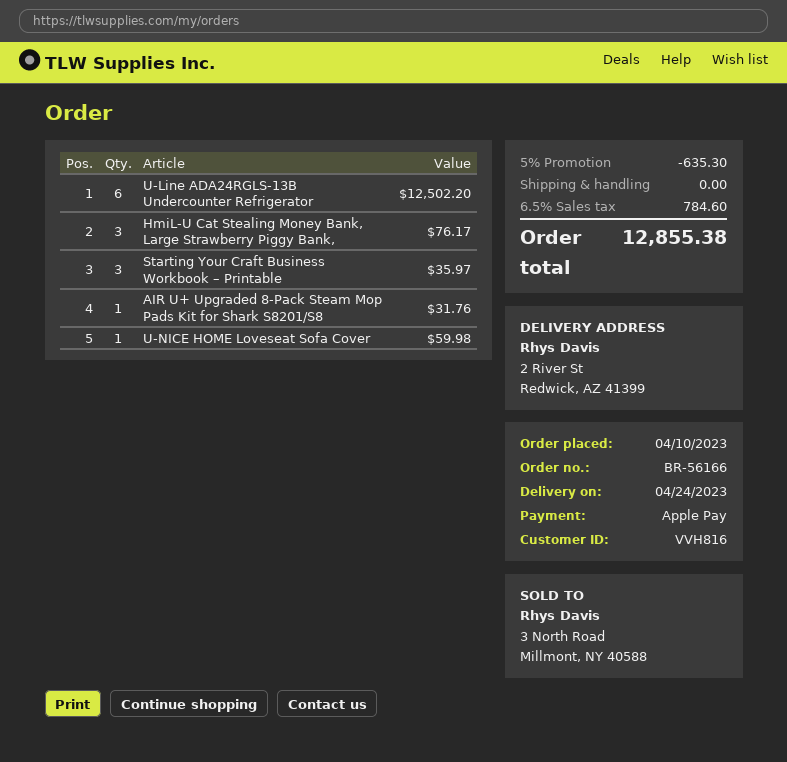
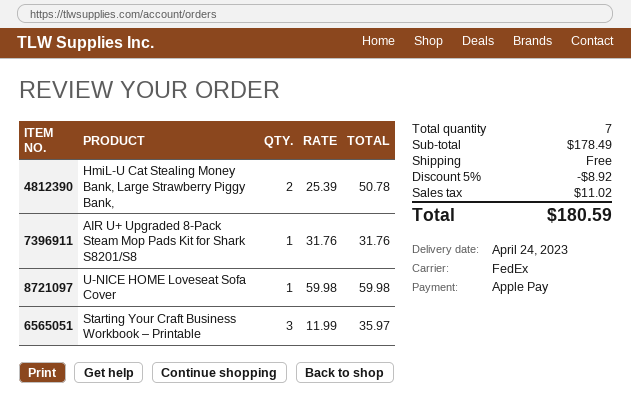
U-Line ADA24RGLS-13B Undercounter Refrigerator: 6 for 12502.20 -> none
HmiL-U Cat Stealing Money Bank, Large Strawberry Piggy Bank,: 3 for 76.17 -> 2 for 50.78
discount: 5% = 635.30 -> 5% = 8.92
tax: 784.60 -> 11.02
total: 12855.38 -> 180.59

